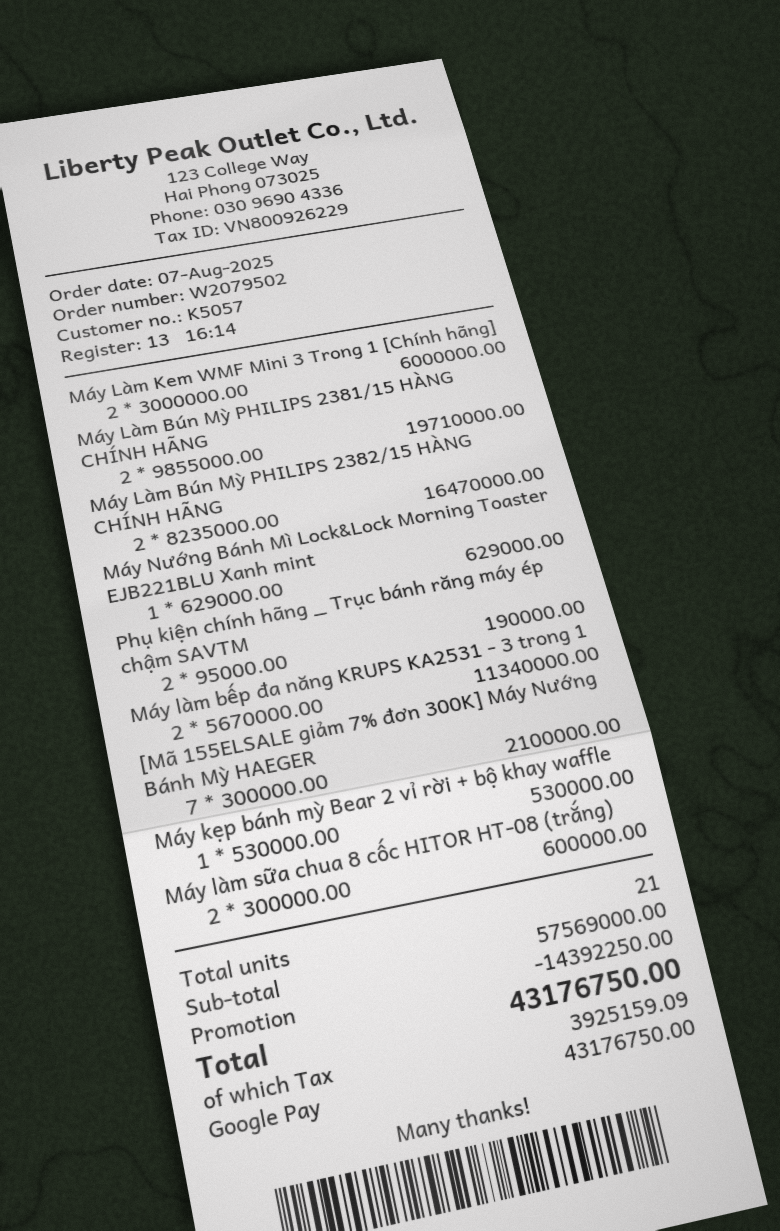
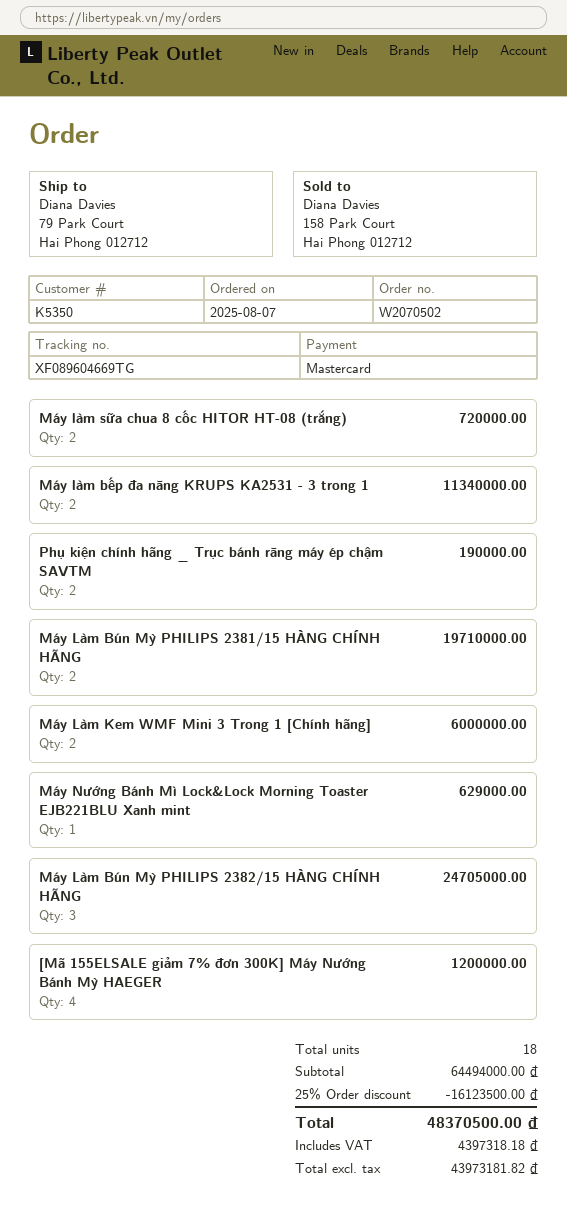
order number: W2079502 -> W2070502
customer number: K5057 -> K5350
payment method: Google Pay -> Mastercard
Máy Làm Bún Mỳ PHILIPS 2382/15 HÀNG CHÍNH HÃNG: 2 for 16470000.00 -> 3 for 24705000.00
[Mã 155ELSALE giảm 7% đơn 300K] Máy Nướng Bánh Mỳ HAEGER: 7 for 2100000.00 -> 4 for 1200000.00
Máy kẹp bánh mỳ Bear 2 vỉ rời + bộ khay waffle: 1 for 530000.00 -> none
Máy làm sữa chua 8 cốc HITOR HT-08 (trắng): 2 for 600000.00 -> 2 for 720000.00
total quantity: 21 -> 18
subtotal: 57569000.00 -> 64494000.00
discount: 14392250.00 -> 16123500.00
tax: 3925159.09 -> 4397318.18
total: 43176750.00 -> 48370500.00

